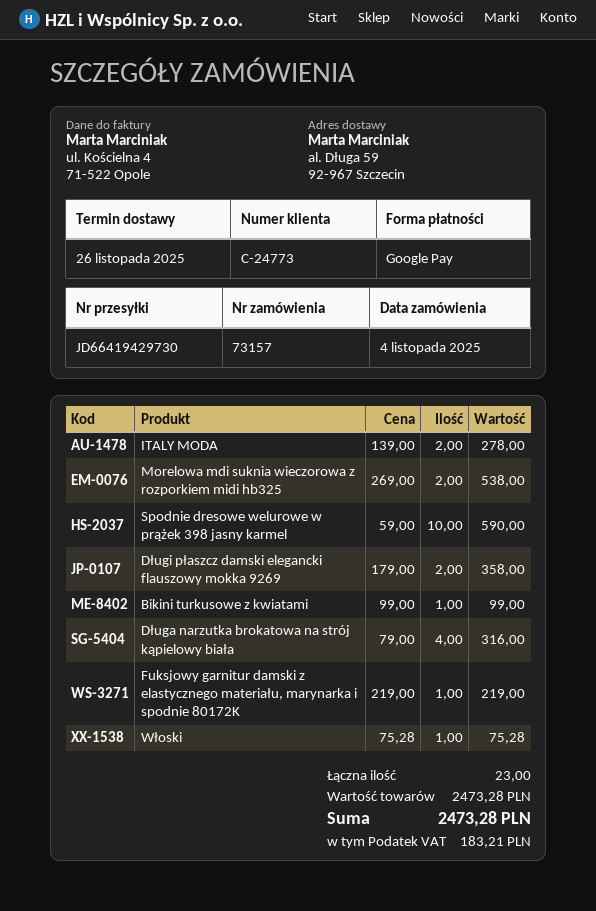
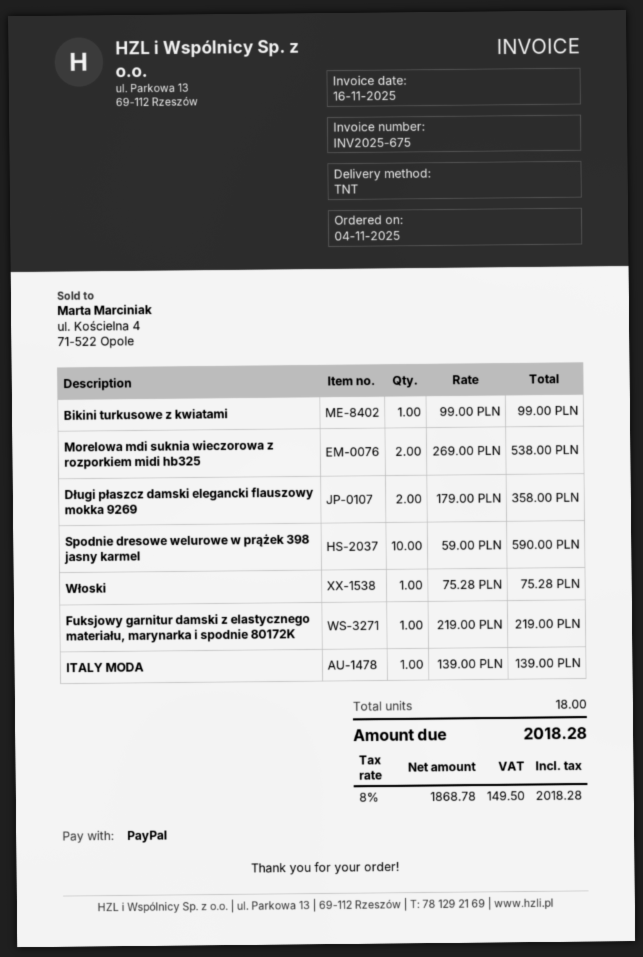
payment method: Google Pay -> PayPal
ITALY MODA: 2 x 139.00 = 278.00 -> 1 x 139.00 = 139.00
Długa narzutka brokatowa na strój kąpielowy biała: 4 x 79.00 = 316.00 -> none
total quantity: 23 -> 18
tax: 183.21 -> 149.50
total: 2473.28 -> 2018.28

